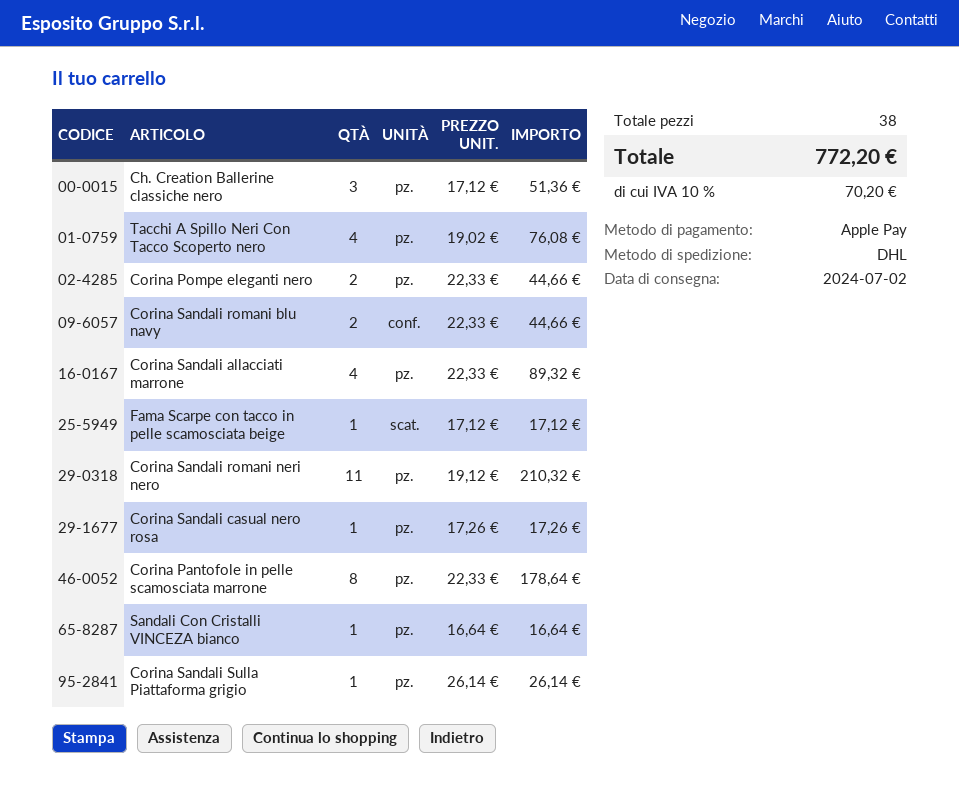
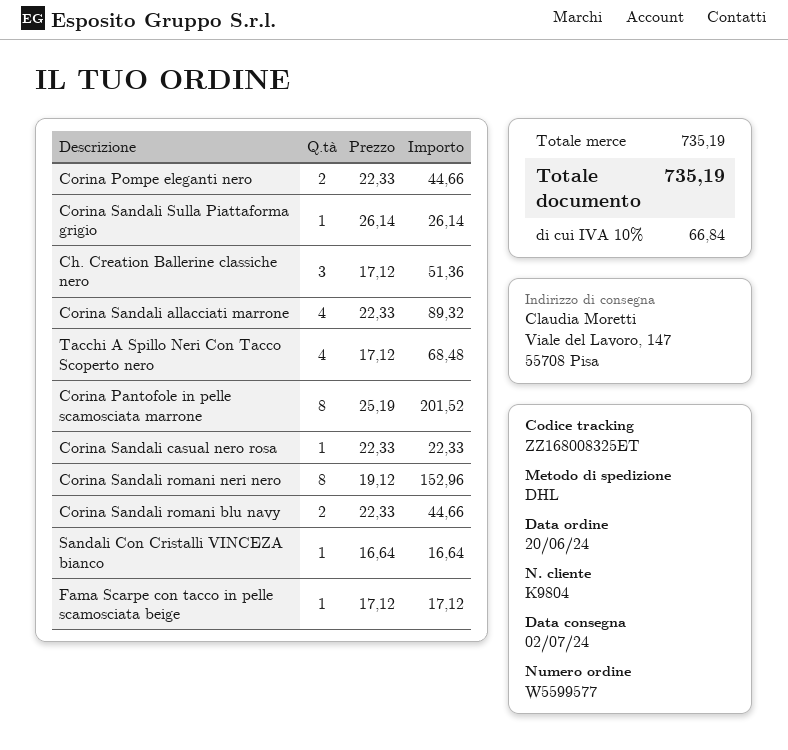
Tacchi A Spillo Neri Con Tacco Scoperto nero: 4 x 19.02 = 76.08 -> 4 x 17.12 = 68.48
Corina Sandali romani neri nero: 11 x 19.12 = 210.32 -> 8 x 19.12 = 152.96
Corina Sandali casual nero rosa: 1 x 17.26 = 17.26 -> 1 x 22.33 = 22.33
Corina Pantofole in pelle scamosciata marrone: 8 x 22.33 = 178.64 -> 8 x 25.19 = 201.52
tax: 10% = 70.20 -> 10% = 66.84
total: 772.20 -> 735.19

